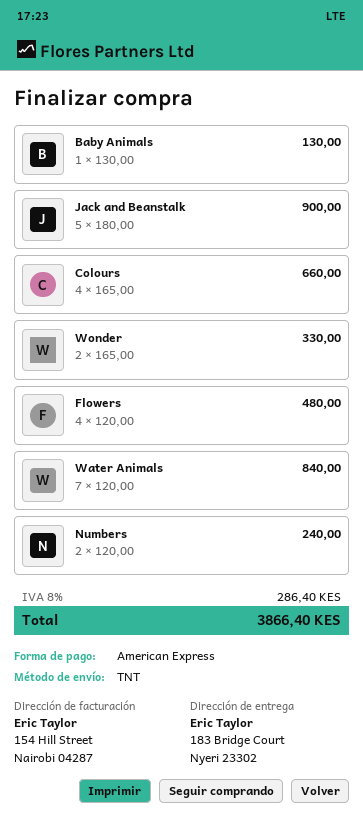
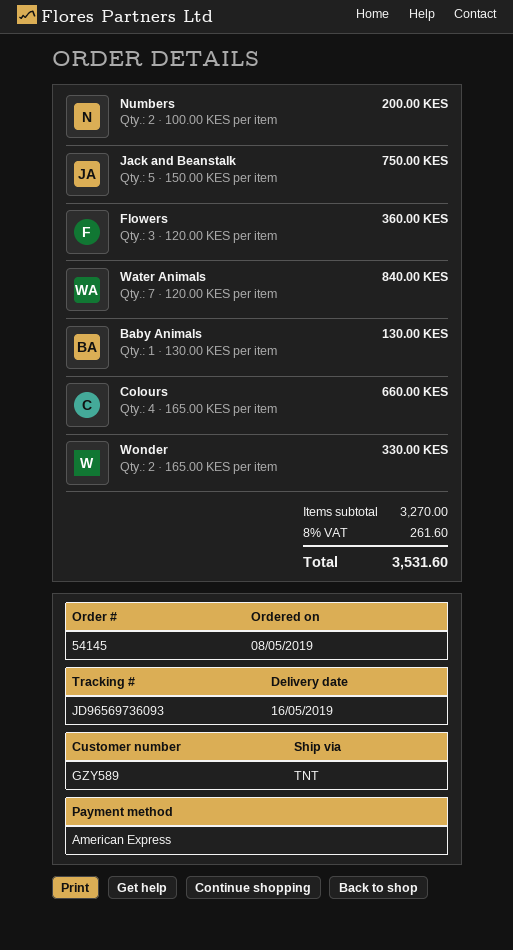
Jack and Beanstalk: 5 x 180.00 = 900.00 -> 5 x 150.00 = 750.00
Flowers: 4 x 120.00 = 480.00 -> 3 x 120.00 = 360.00
Numbers: 2 x 120.00 = 240.00 -> 2 x 100.00 = 200.00
tax: 8% = 286.40 -> 8% = 261.60
total: 3866.40 -> 3531.60

